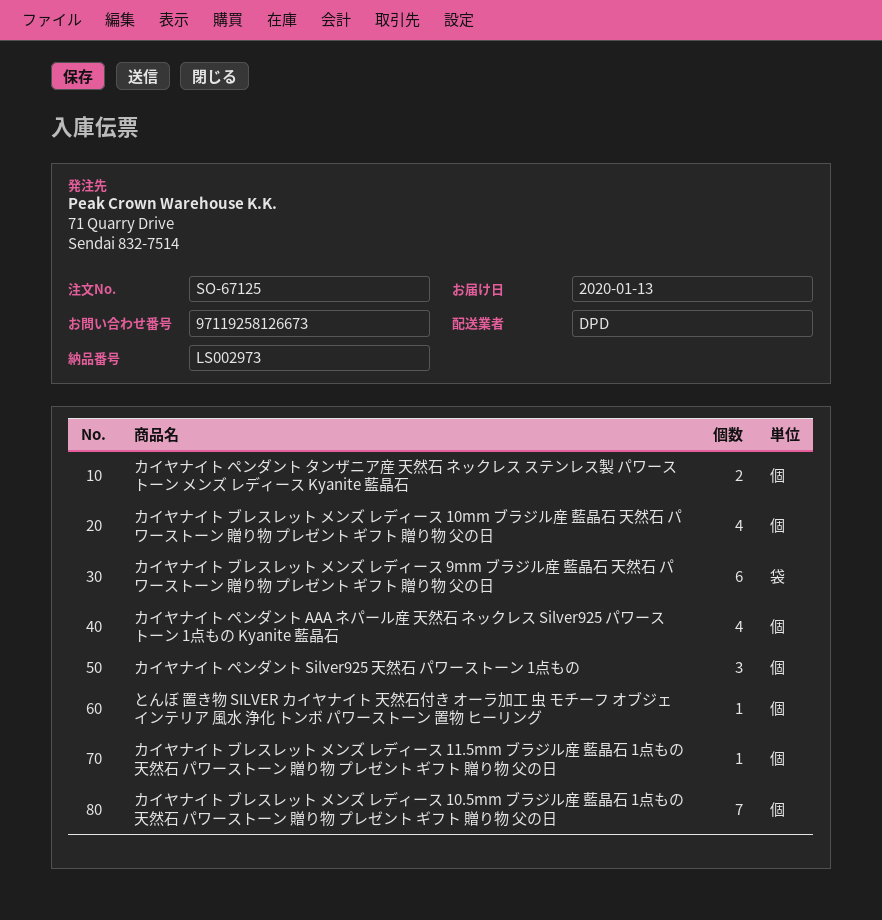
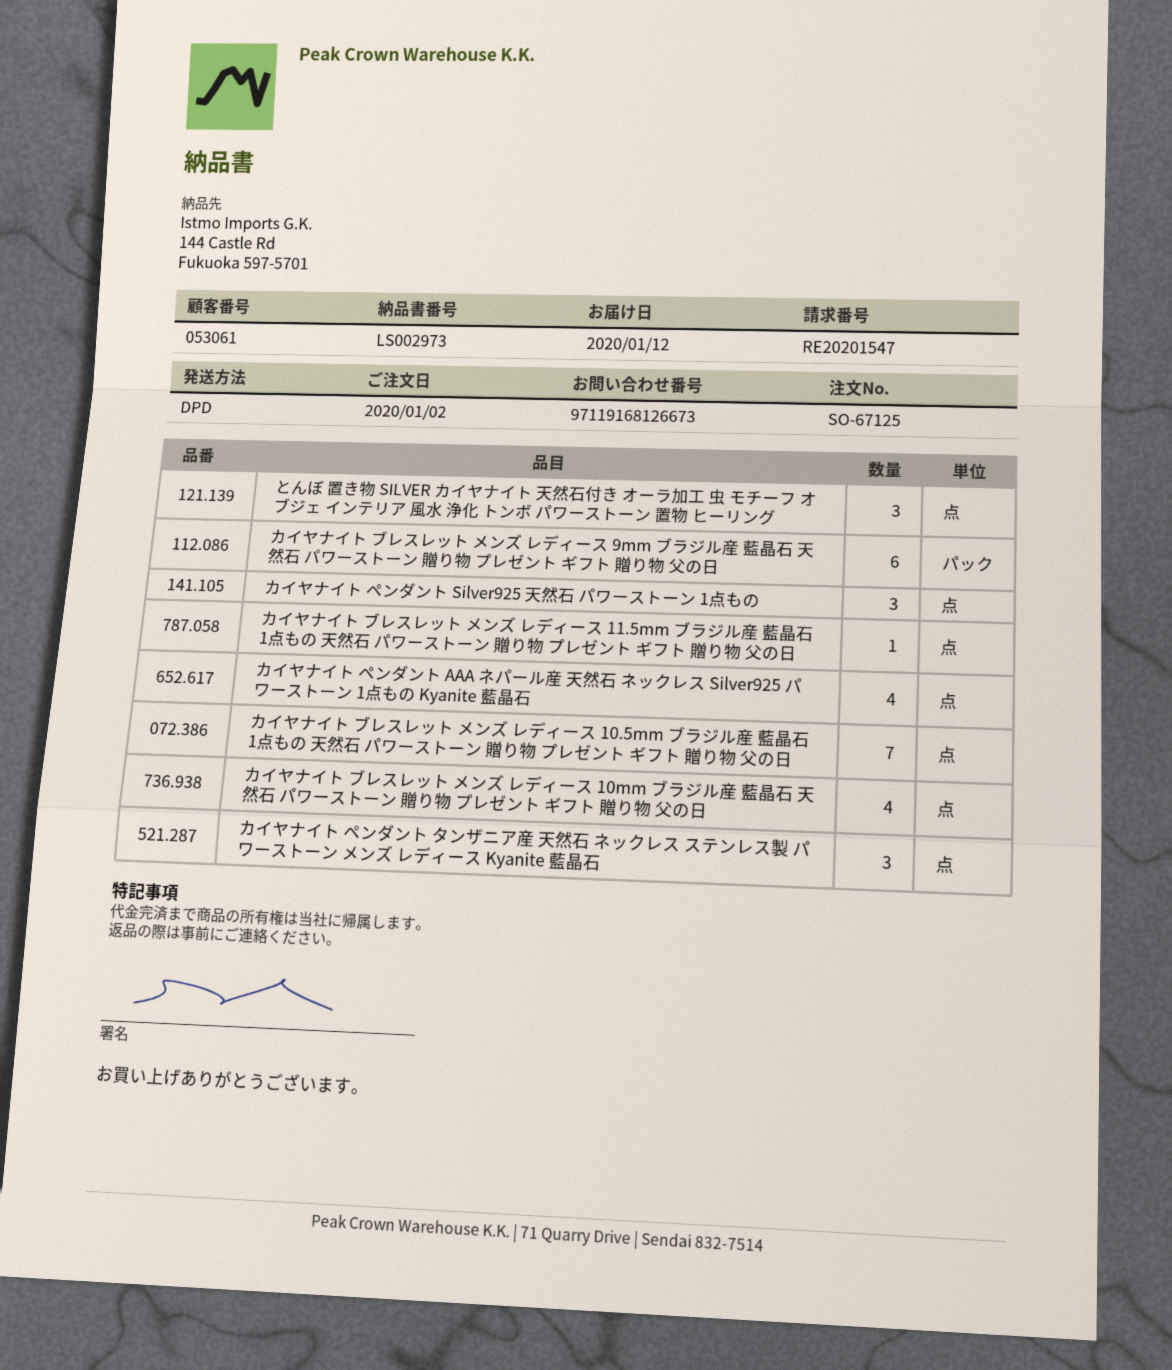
delivery date: 2020-01-13 -> 2020-01-12
tracking number: 97119258126673 -> 97119168126673
カイヤナイト ペンダント タンザニア産 天然石 ネックレス ステンレス製 パワーストーン メンズ レディース Kyanite 藍晶石: 2 -> 3
とんぼ 置き物 SILVER カイヤナイト 天然石付き オーラ加工 虫 モチーフ オブジェ インテリア 風水 浄化 トンボ パワーストーン 置物 ヒーリング: 1 -> 3

